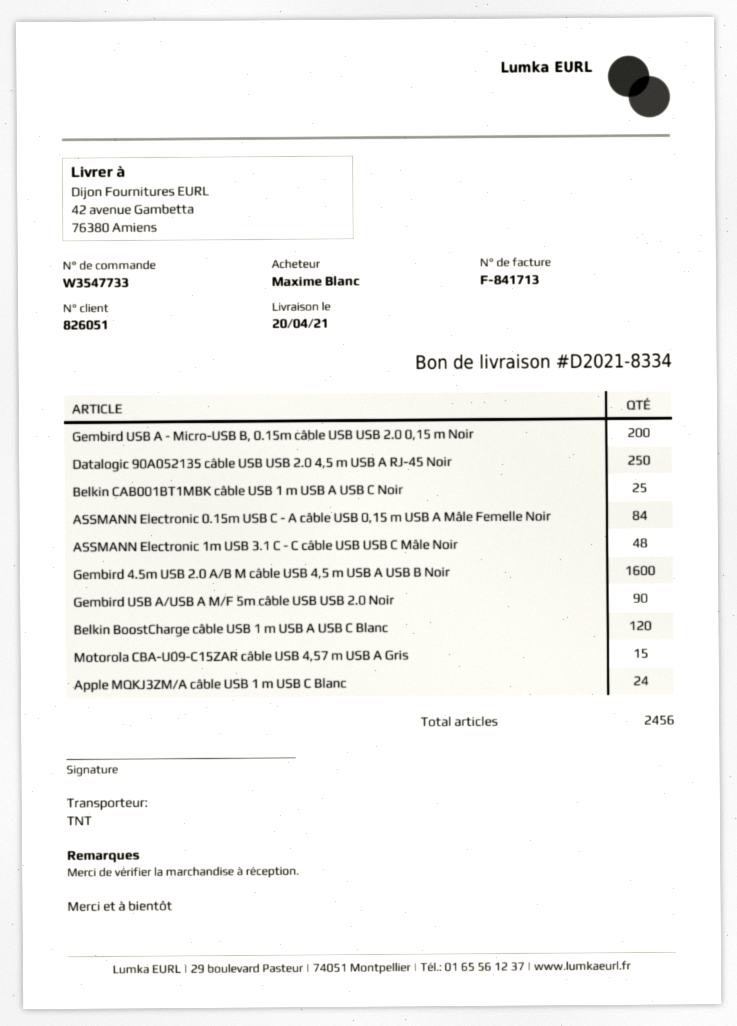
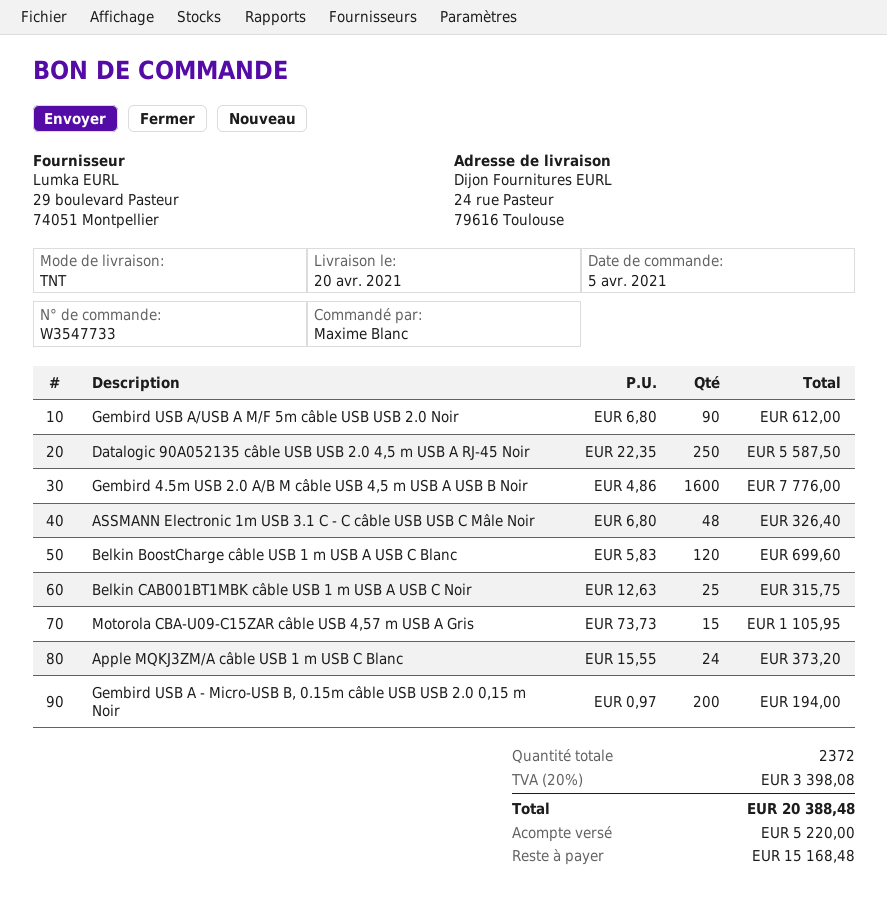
ship to: 42 avenue Gambetta, 76380 Amiens -> 24 rue Pasteur, 79616 Toulouse
ASSMANN Electronic 0.15m USB C - A câble USB 0,15 m USB A Mâle Femelle Noir: 84 -> none
total quantity: 2456 -> 2372

